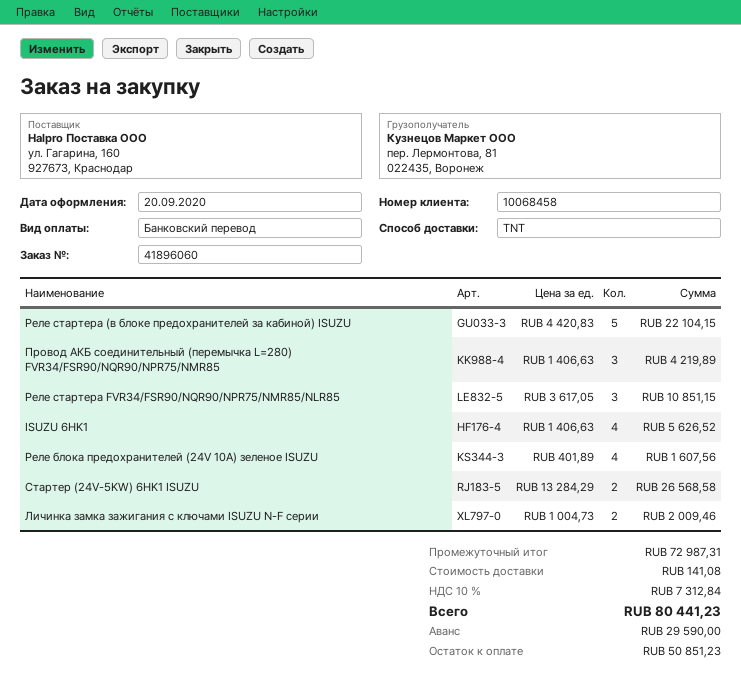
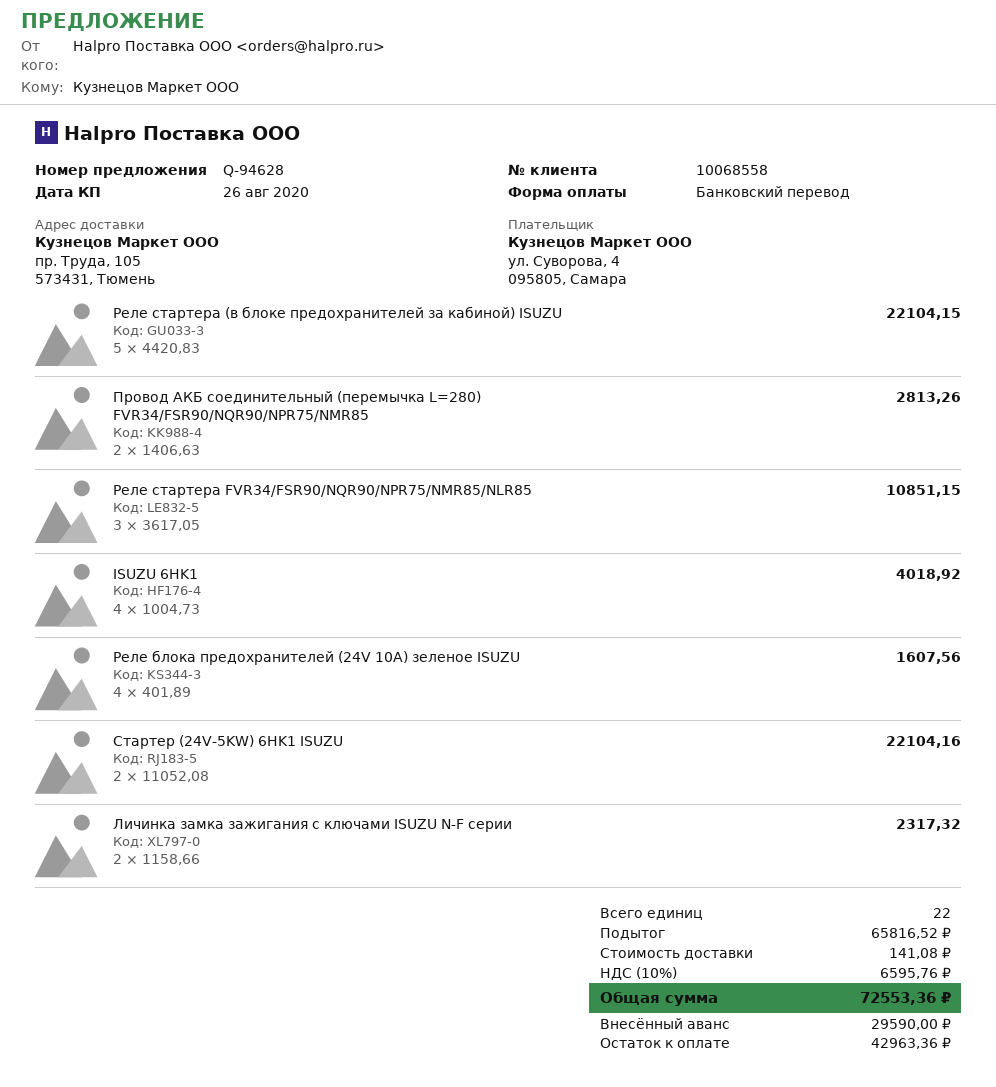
customer number: 10068458 -> 10068558
ship to: пер. Лермонтова, 81, 022435, Воронеж -> пр. Труда, 105, 573431, Тюмень
Провод АКБ соединительный (перемычка L=280) FVR34/FSR90/NQR90/NPR75/NMR85: 3 x 1406.63 = 4219.89 -> 2 x 1406.63 = 2813.26
ISUZU 6HK1: 4 x 1406.63 = 5626.52 -> 4 x 1004.73 = 4018.92
Стартер (24V-5KW) 6HK1 ISUZU: 2 x 13284.29 = 26568.58 -> 2 x 11052.08 = 22104.16
Личинка замка зажигания с ключами ISUZU N-F серии: 2 x 1004.73 = 2009.46 -> 2 x 1158.66 = 2317.32
subtotal: 72987.31 -> 65816.52
tax: 10% = 7312.84 -> 10% = 6595.76
total: 80441.23 -> 72553.36
balance: 50851.23 -> 42963.36

